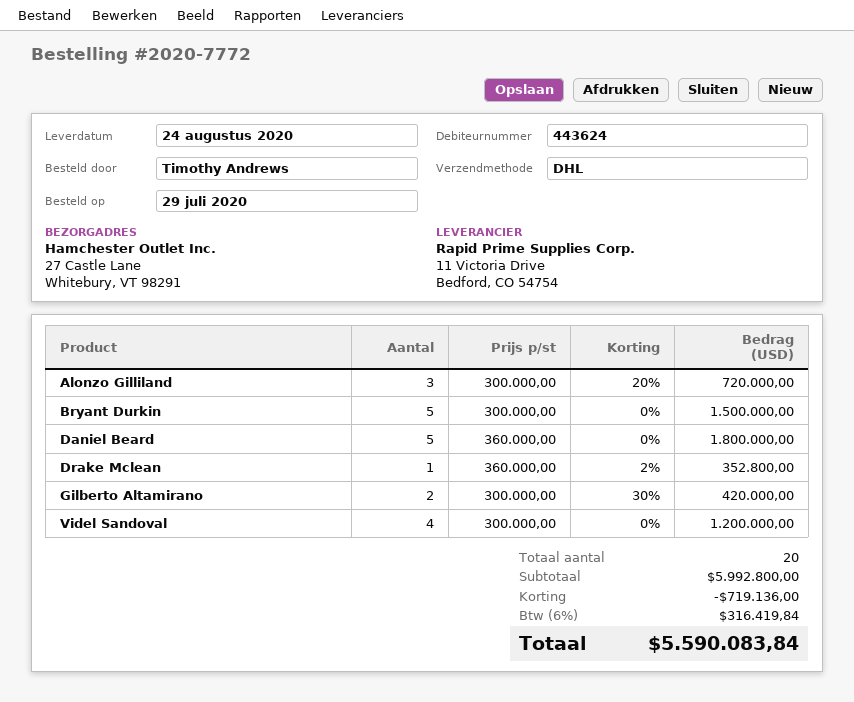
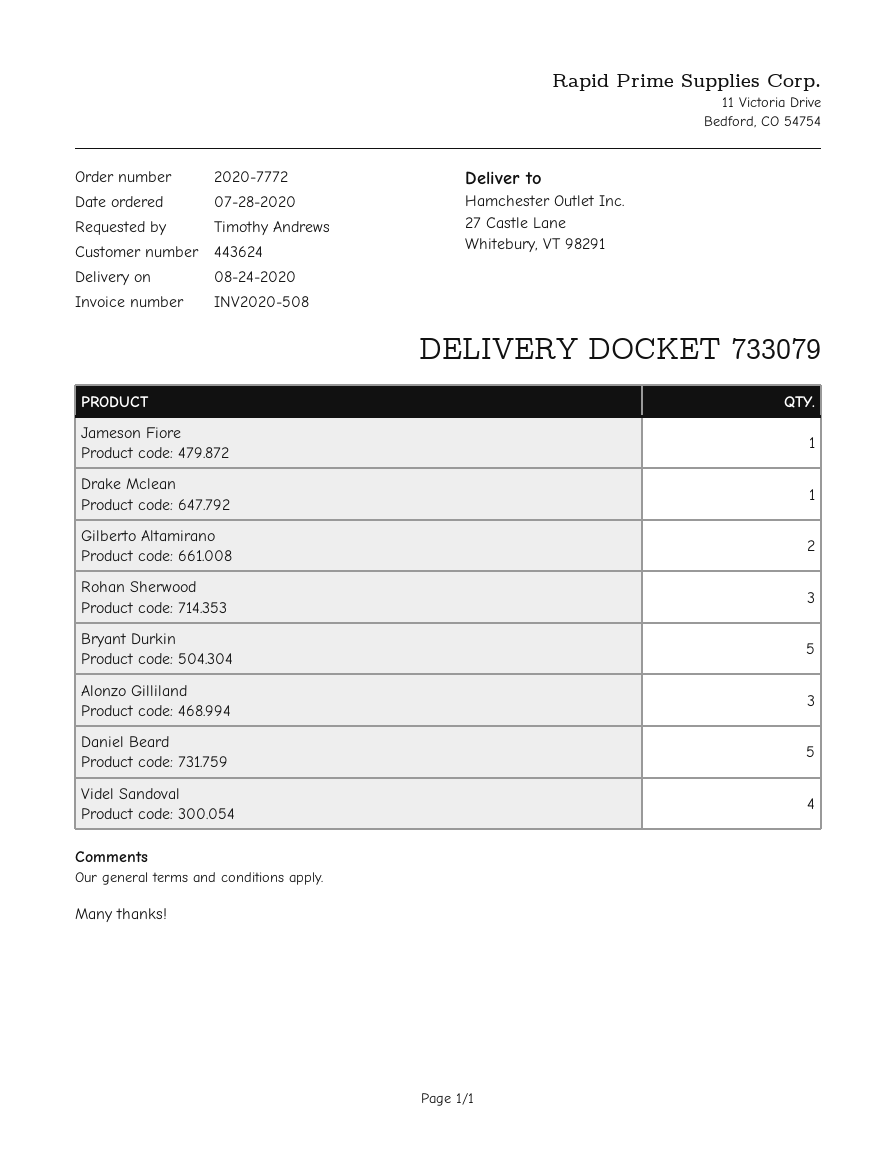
order date: 2020-07-29 -> 2020-07-28
Jameson Fiore: none -> 1
Rohan Sherwood: none -> 3

